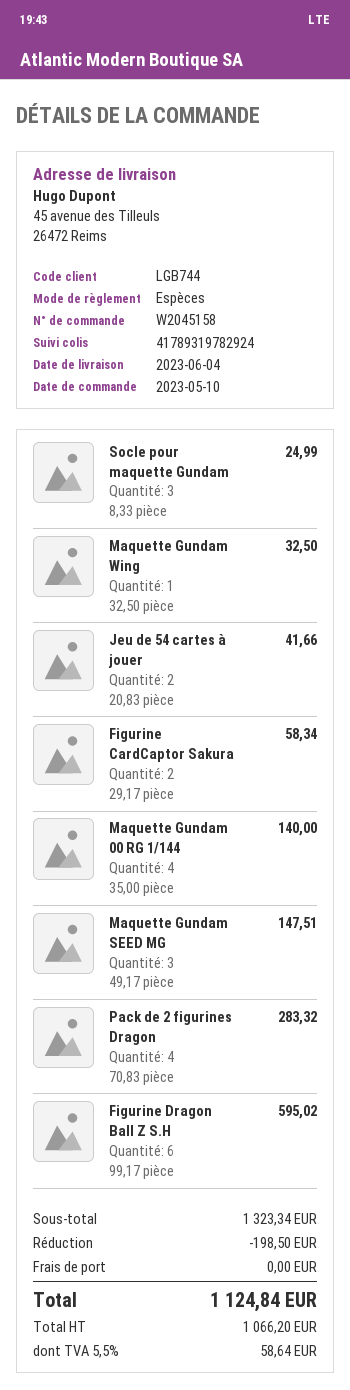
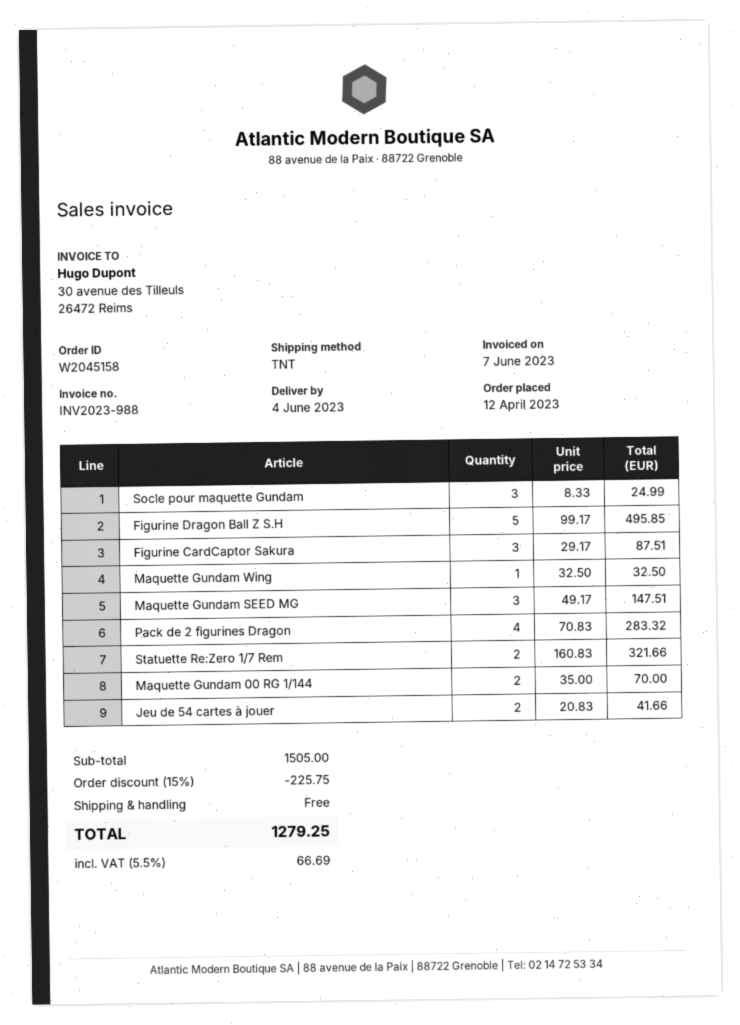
order date: 2023-05-10 -> 2023-04-12
Figurine CardCaptor Sakura: 2 x 29.17 = 58.34 -> 3 x 29.17 = 87.51
Maquette Gundam 00 RG 1/144: 4 x 35.00 = 140.00 -> 2 x 35.00 = 70.00
Figurine Dragon Ball Z S.H: 6 x 99.17 = 595.02 -> 5 x 99.17 = 495.85
Statuette Re:Zero 1/7 Rem: none -> 2 x 160.83 = 321.66
subtotal: 1323.34 -> 1505.00
discount: 198.50 -> 225.75
tax: 5.5% = 58.64 -> 5.5% = 66.69
total: 1124.84 -> 1279.25

